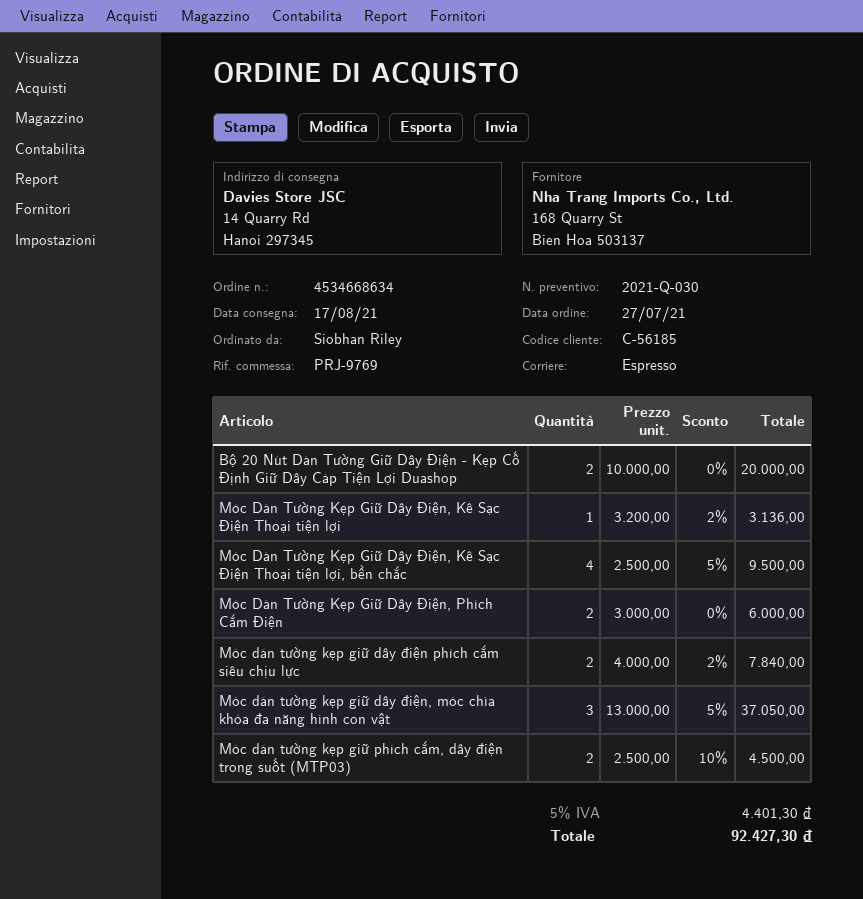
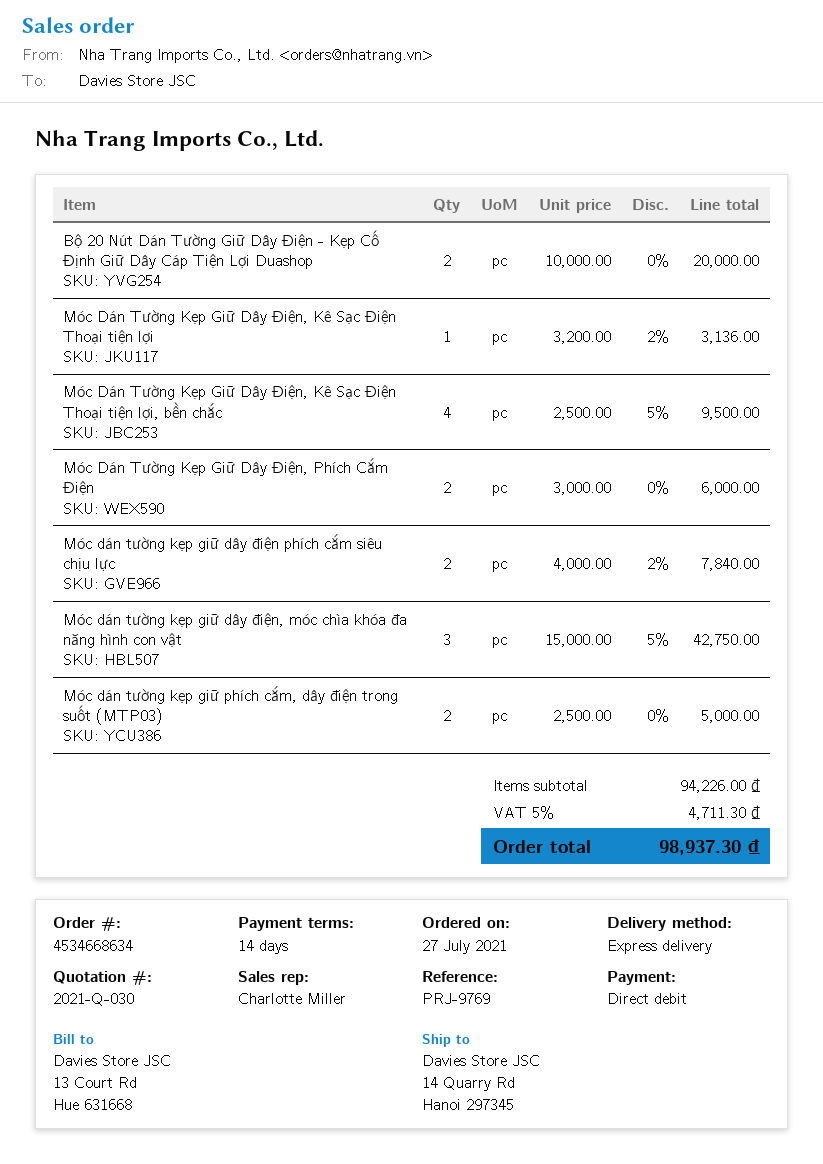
Móc dán tường kẹp giữ dây điện, móc chìa khóa đa năng hình con vật: 3 x 13000.00 - 5% = 37050.00 -> 3 x 15000.00 - 5% = 42750.00
Móc dán tường kẹp giữ phích cắm, dây điện trong suốt (MTP03): 2 x 2500.00 - 10% = 4500.00 -> 2 x 2500.00 = 5000.00
tax: 5% = 4401.30 -> 5% = 4711.30
total: 92427.30 -> 98937.30

